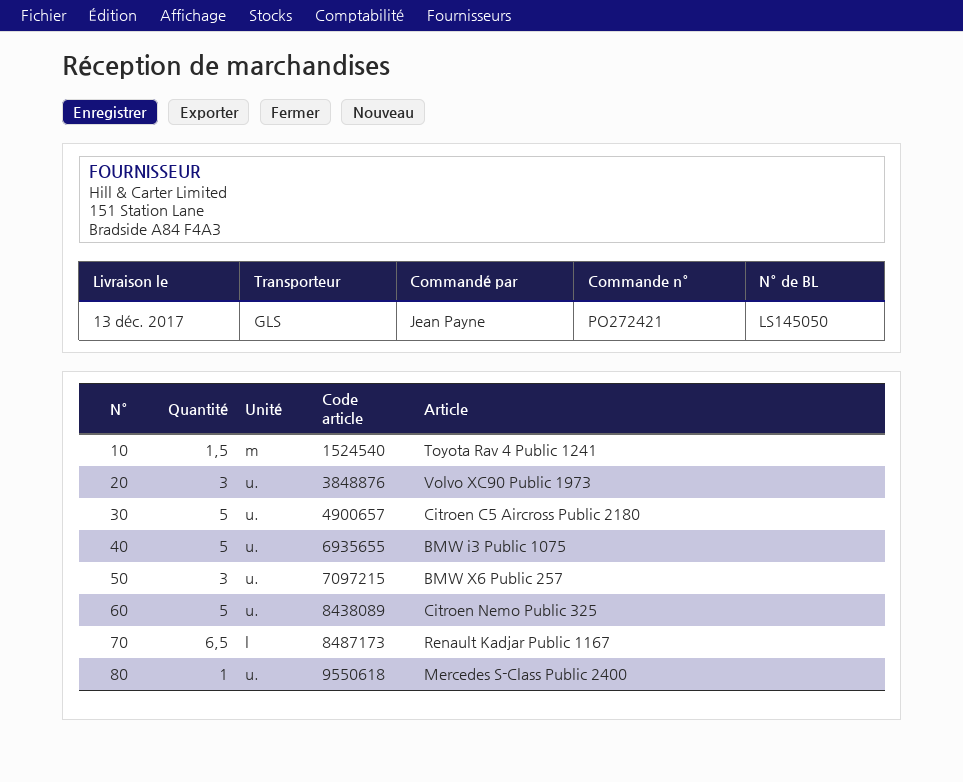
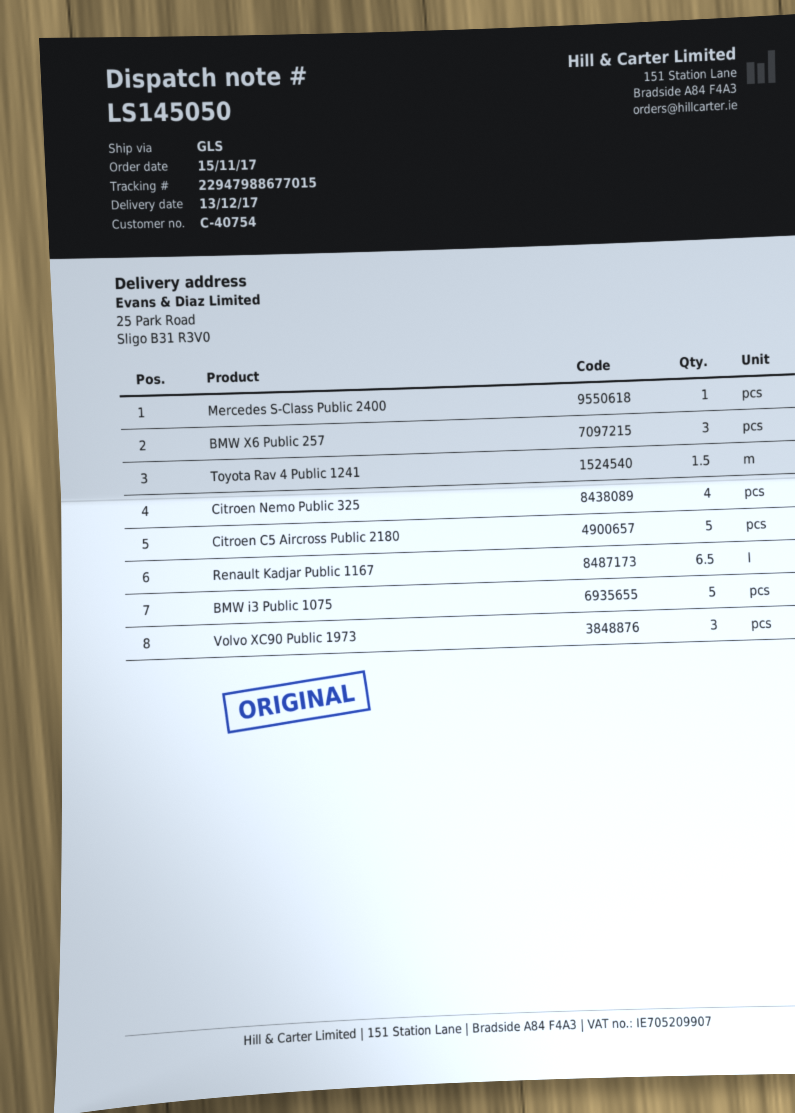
Citroen Nemo Public 325: 5 -> 4

